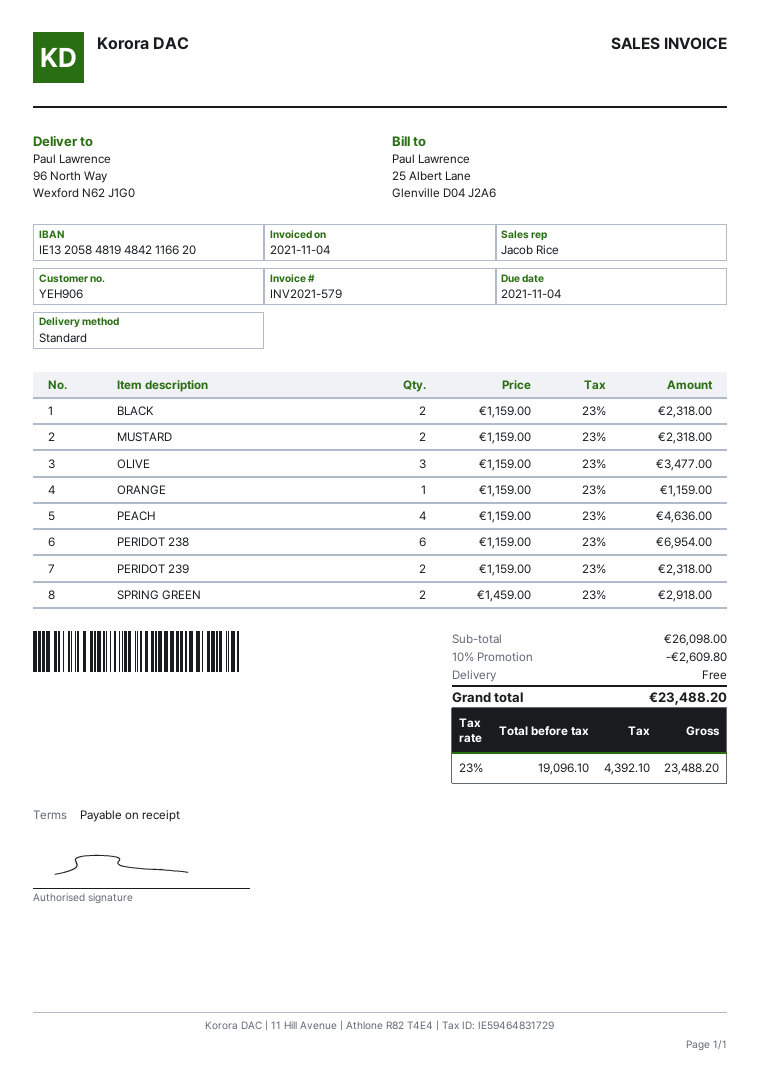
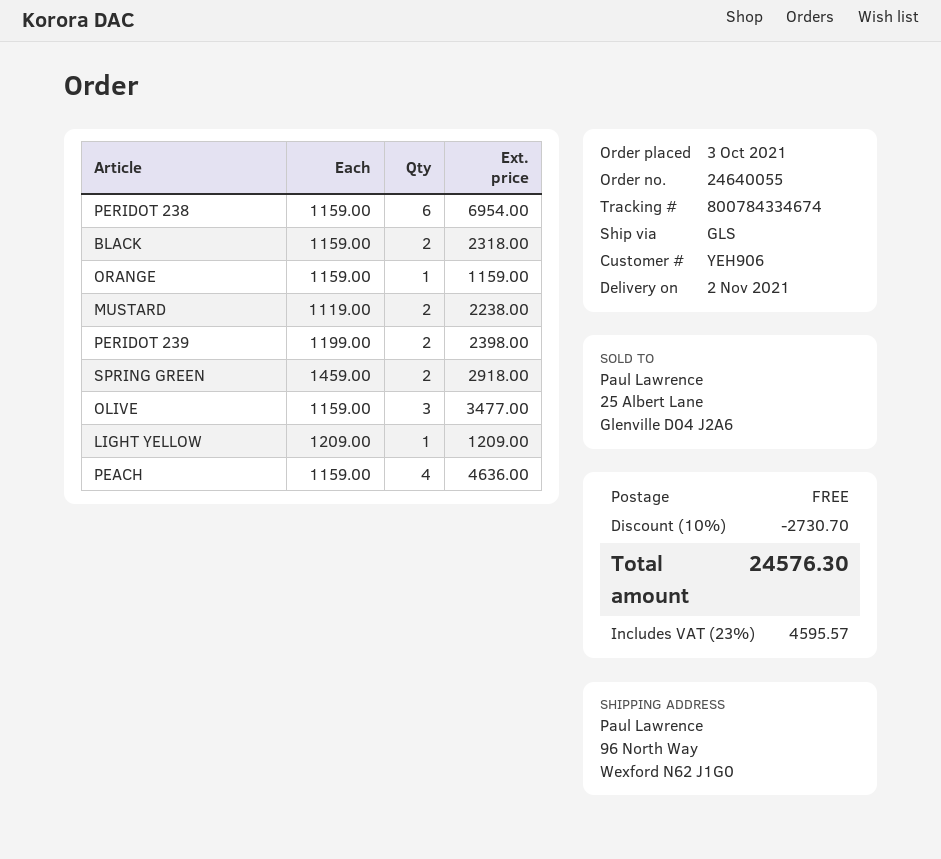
shipping method: standard -> GLS
MUSTARD: 2 x 1159.00 = 2318.00 -> 2 x 1119.00 = 2238.00
PERIDOT 239: 2 x 1159.00 = 2318.00 -> 2 x 1199.00 = 2398.00
LIGHT YELLOW: none -> 1 x 1209.00 = 1209.00
discount: 10% = 2609.80 -> 10% = 2730.70
tax: 23% = 4392.10 -> 23% = 4595.57
total: 23488.20 -> 24576.30

